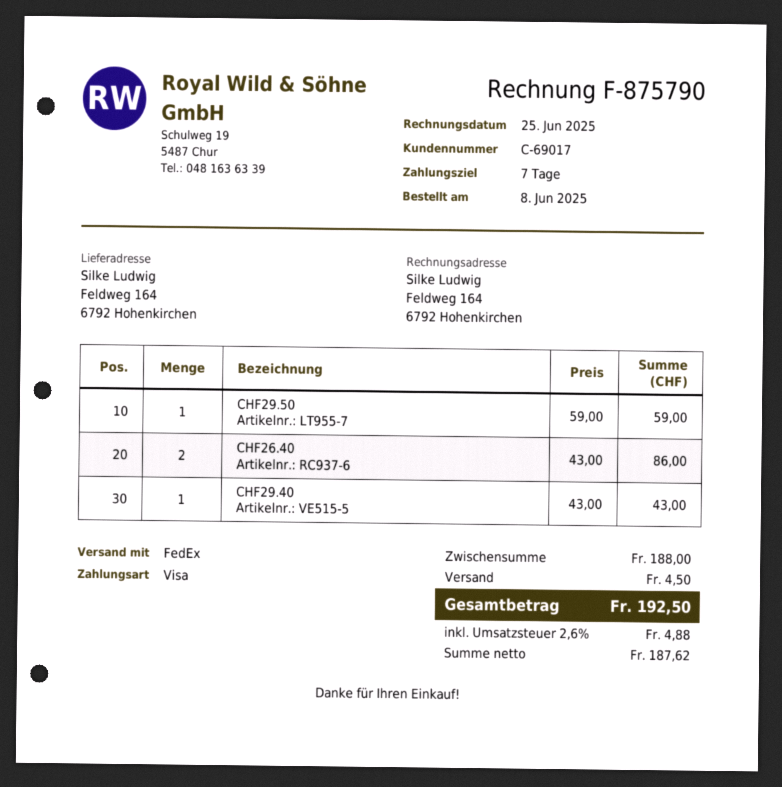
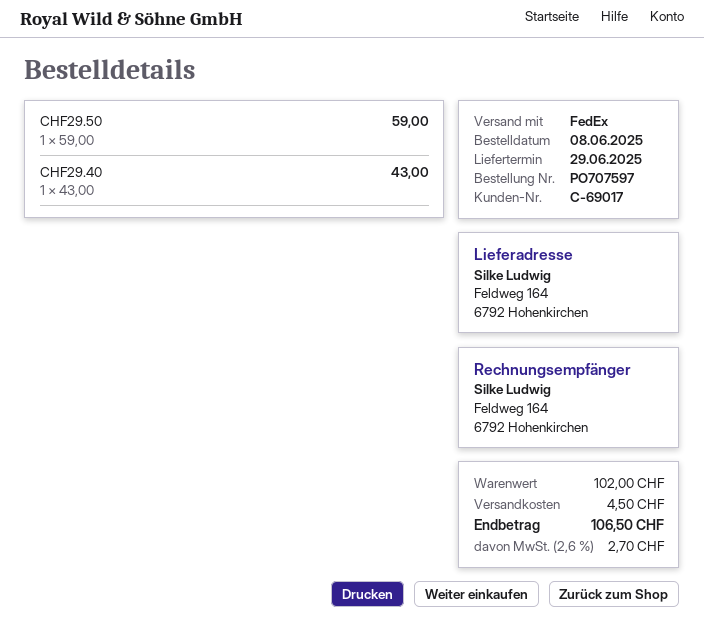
CHF26.40: 2 x 43.00 = 86.00 -> none
subtotal: 188.00 -> 102.00
tax: 2.6% = 4.88 -> 2.6% = 2.70
total: 192.50 -> 106.50

